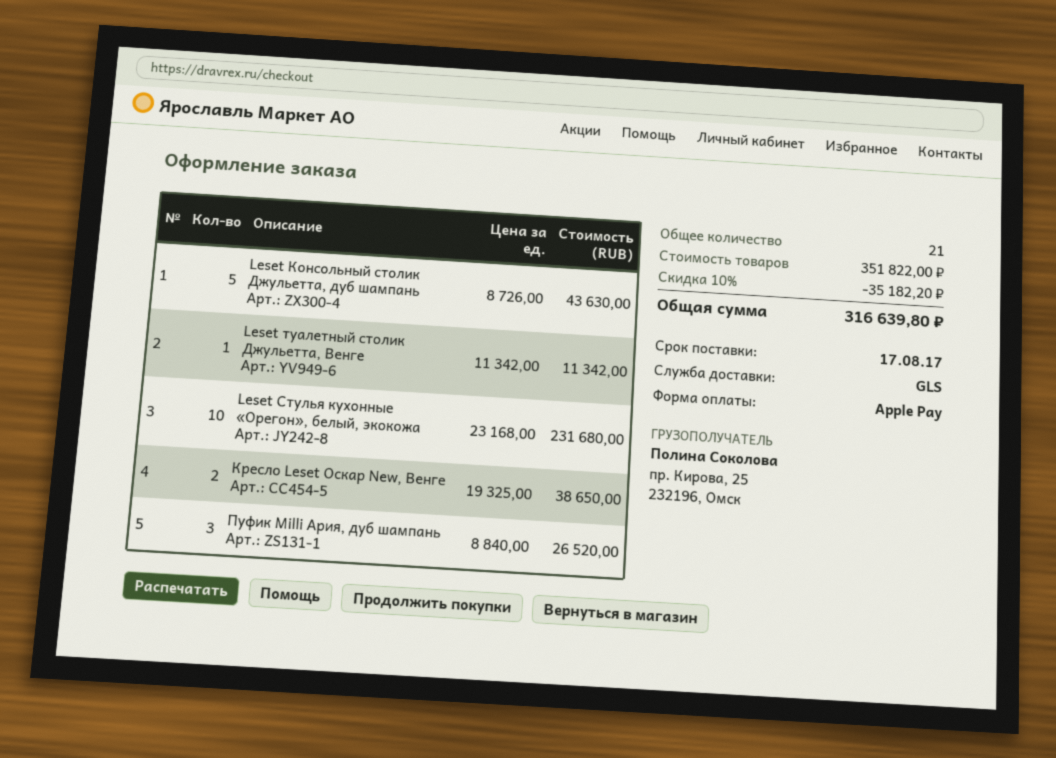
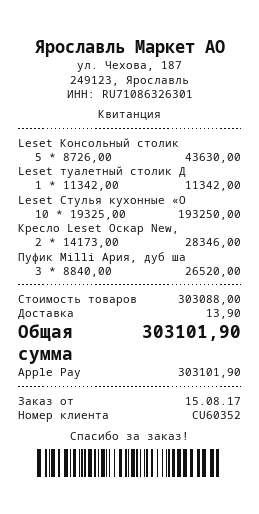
Leset Стулья кухонные «Орегон», белый, экокожа: 10 x 23168.00 = 231680.00 -> 10 x 19325.00 = 193250.00
Кресло Leset Оскар New, Венге: 2 x 19325.00 = 38650.00 -> 2 x 14173.00 = 28346.00
subtotal: 351822.00 -> 303088.00
discount: 10% = 35182.20 -> none
shipping: none -> 13.90
total: 316639.80 -> 303101.90

